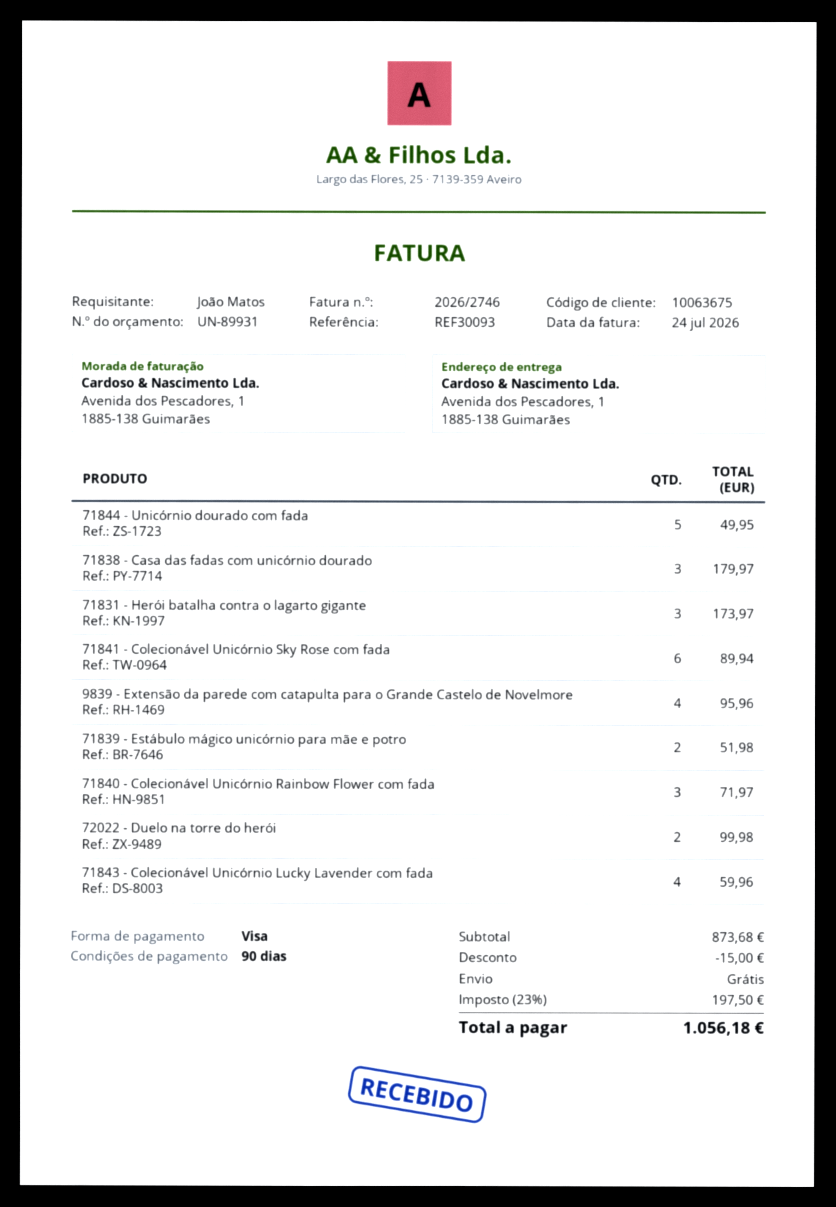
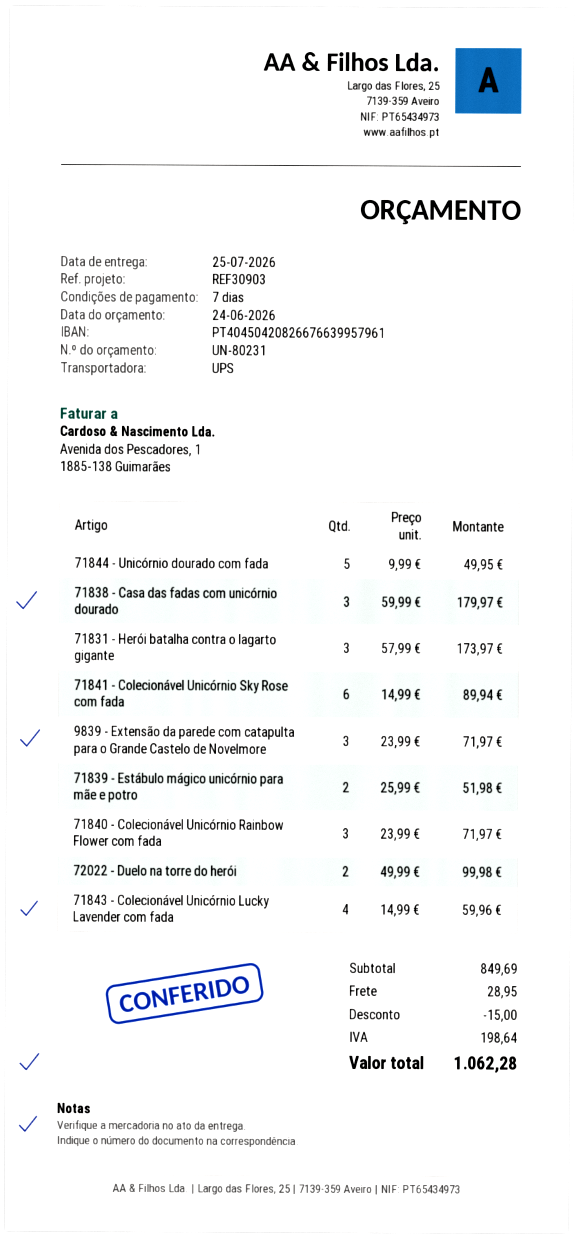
quote number: UN-89931 -> UN-80231
payment terms: 90 days -> 7 days
reference: REF30093 -> REF30903
9839 - Extensão da parede com catapulta para o Grande Castelo de Novelmore: 4 for 95.96 -> 3 for 71.97
subtotal: 873.68 -> 849.69
shipping: 0.00 -> 28.95
tax: 197.50 -> 198.64
total: 1056.18 -> 1062.28

